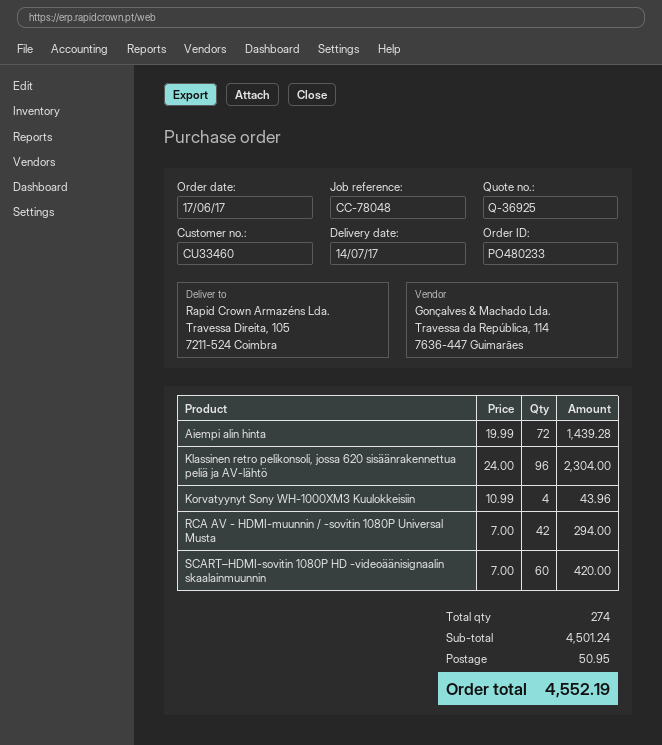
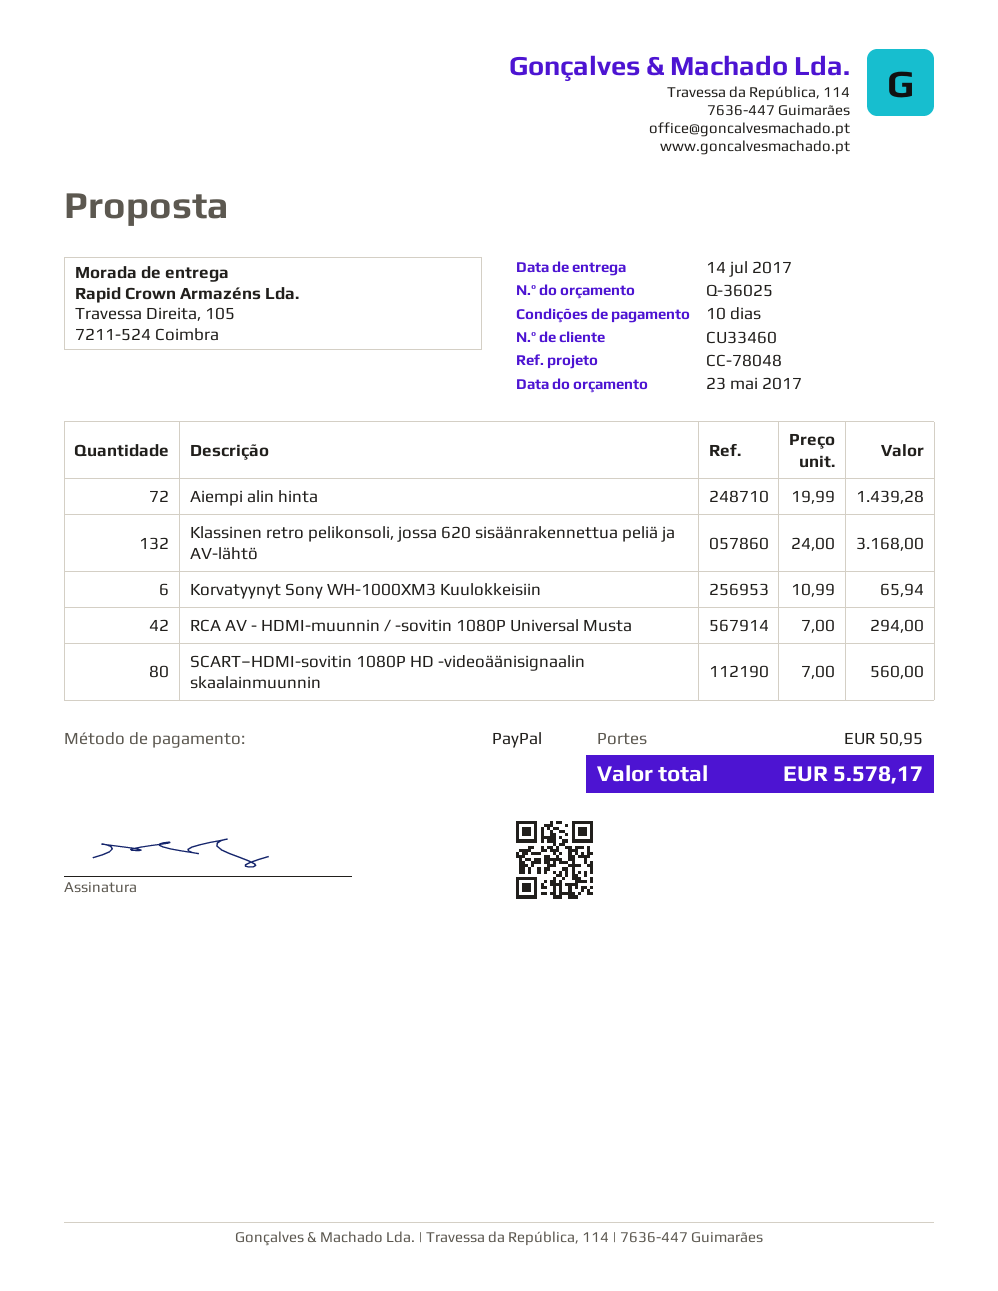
quote number: Q-36925 -> Q-36025
Klassinen retro pelikonsoli, jossa 620 sisäänrakennettua peliä ja AV-lähtö: 96 x 24.00 = 2304.00 -> 132 x 24.00 = 3168.00
Korvatyynyt Sony WH-1000XM3 Kuulokkeisiin: 4 x 10.99 = 43.96 -> 6 x 10.99 = 65.94
SCART–HDMI-sovitin 1080P HD -videoäänisignaalin skaalainmuunnin: 60 x 7.00 = 420.00 -> 80 x 7.00 = 560.00
total: 4552.19 -> 5578.17

